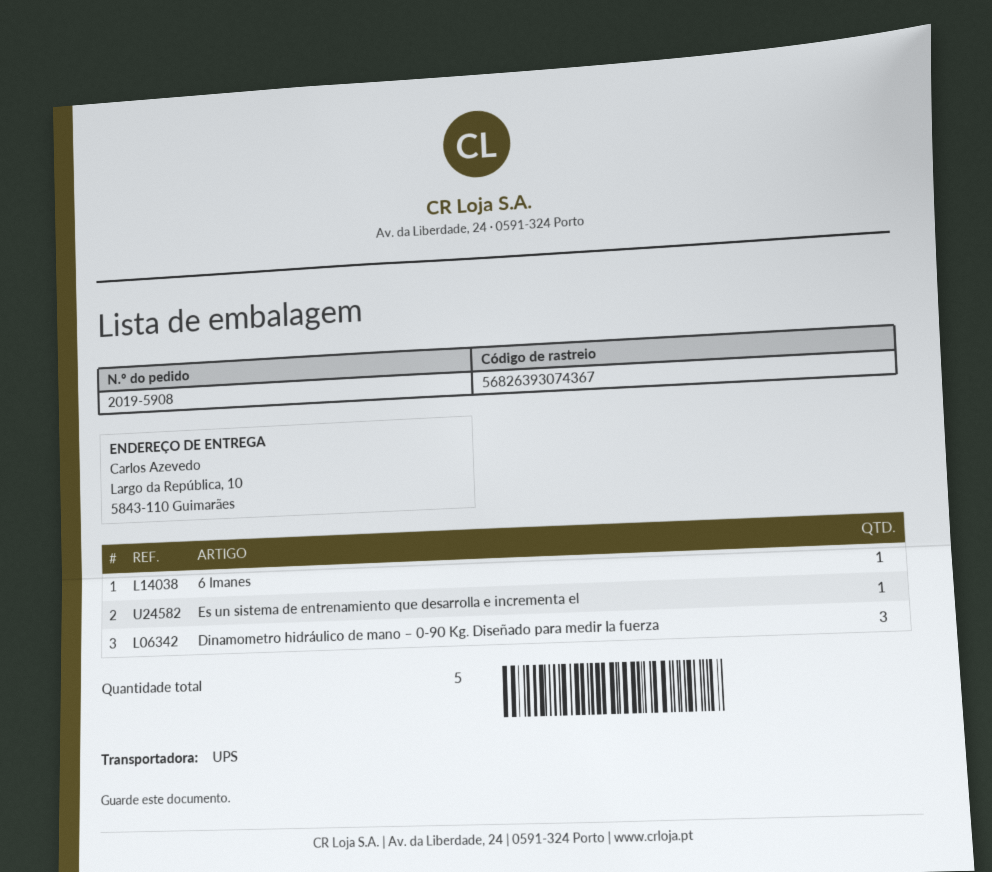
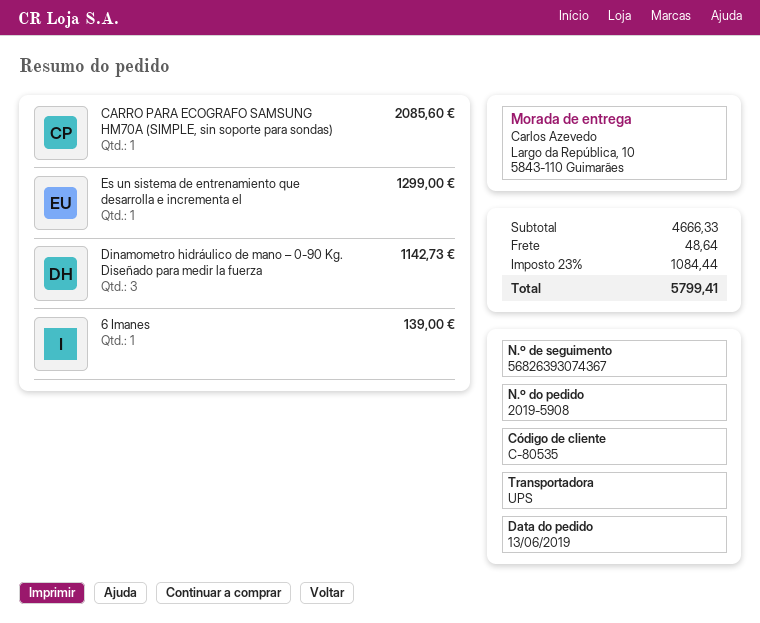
CARRO PARA ECOGRAFO SAMSUNG HM70A (SIMPLE, sin soporte para sondas): none -> 1

